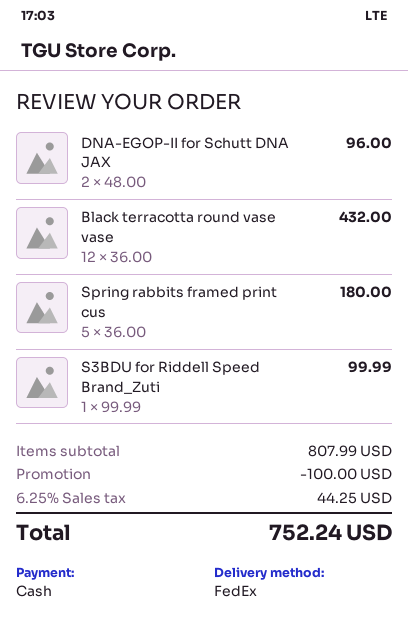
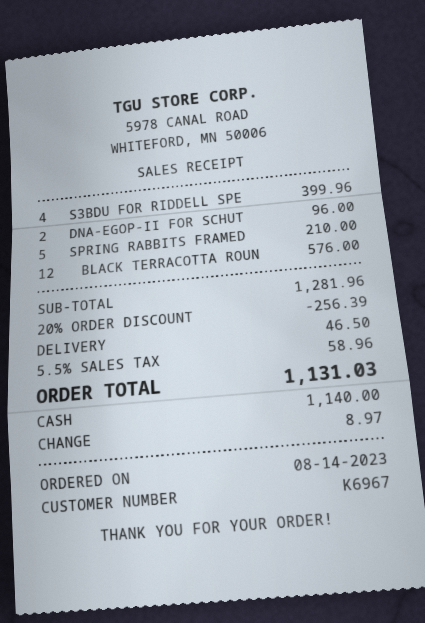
Black terracotta round vase vase: 12 for 432.00 -> 12 for 576.00
Spring rabbits framed print cus: 5 for 180.00 -> 5 for 210.00
S3BDU for Riddell Speed Brand_Zuti: 1 for 99.99 -> 4 for 399.96
subtotal: 807.99 -> 1281.96
discount: 100.00 -> 256.39
shipping: none -> 46.50
tax: 6.25% = 44.25 -> 5.5% = 58.96
total: 752.24 -> 1131.03

